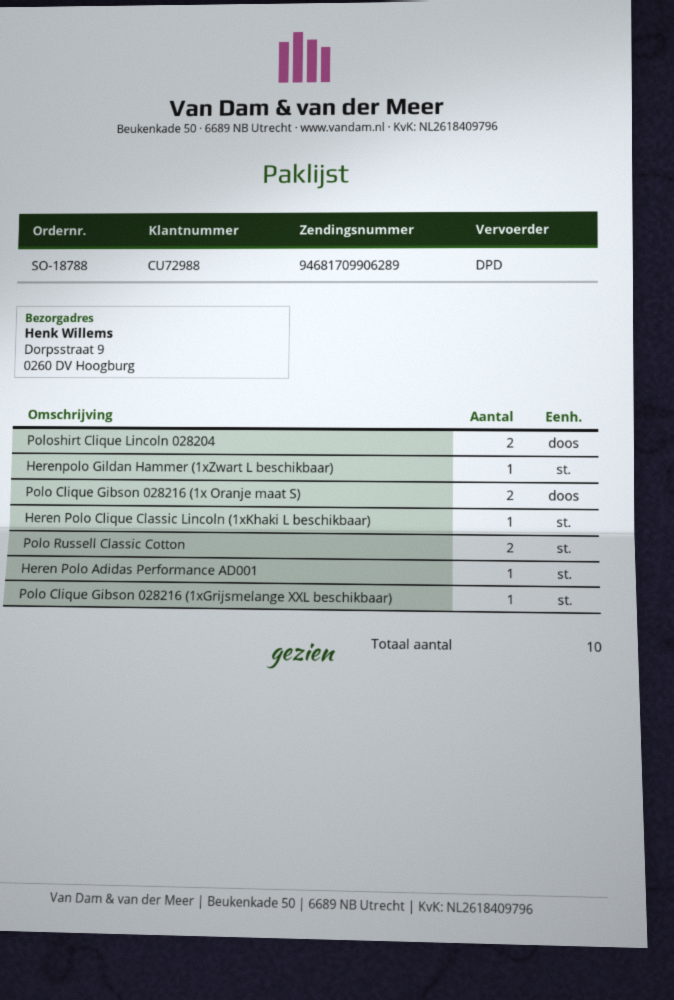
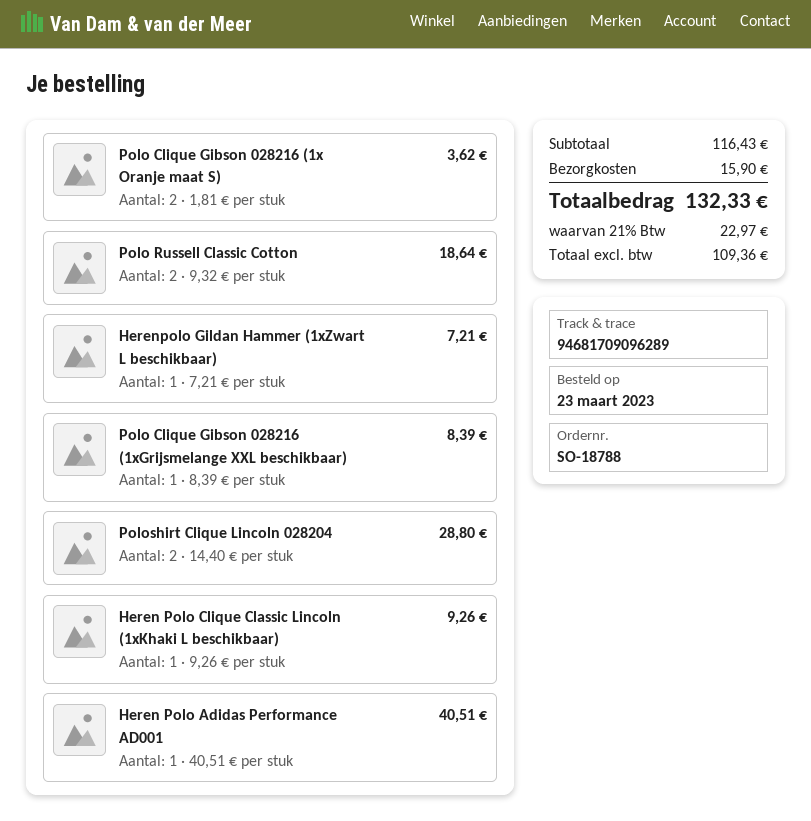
tracking number: 94681709906289 -> 94681709096289

